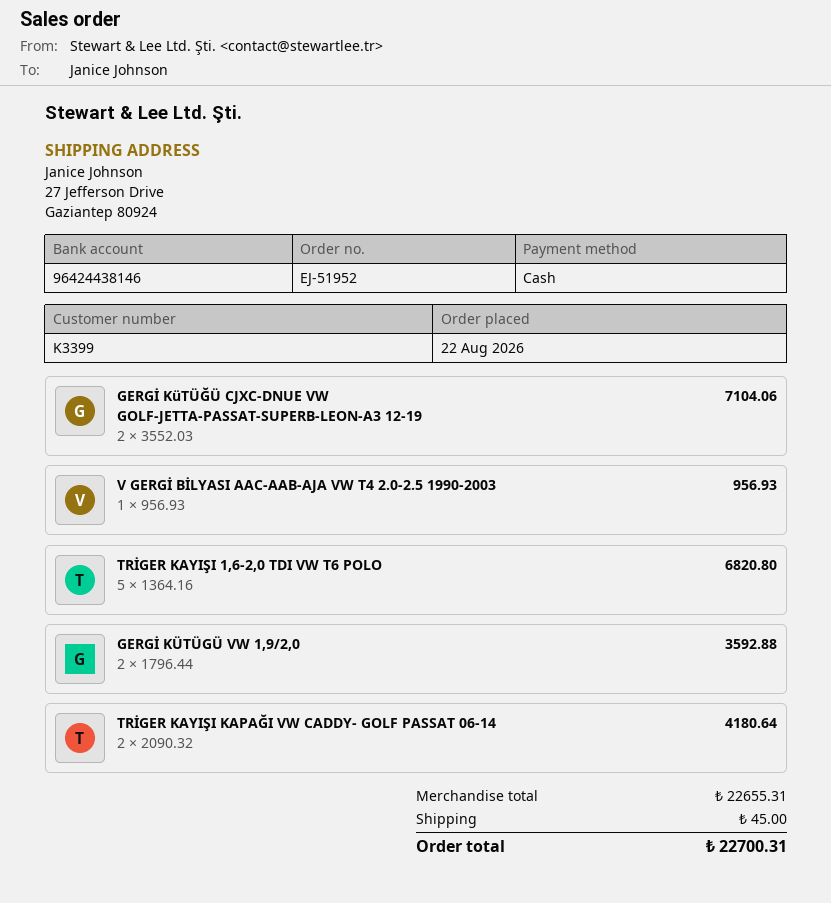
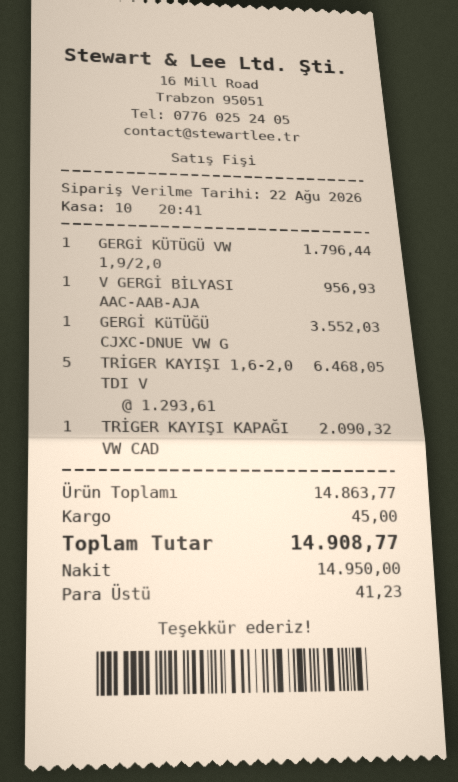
GERGİ KüTÜĞÜ CJXC-DNUE VW GOLF-JETTA-PASSAT-SUPERB-LEON-A3 12-19: 2 x 3552.03 = 7104.06 -> 1 x 3552.03 = 3552.03
TRİGER KAYIŞI 1,6-2,0 TDI VW T6 POLO: 5 x 1364.16 = 6820.80 -> 5 x 1293.61 = 6468.05
GERGİ KÜTÜGÜ VW 1,9/2,0: 2 x 1796.44 = 3592.88 -> 1 x 1796.44 = 1796.44
TRİGER KAYIŞI KAPAĞI VW CADDY- GOLF PASSAT 06-14: 2 x 2090.32 = 4180.64 -> 1 x 2090.32 = 2090.32
subtotal: 22655.31 -> 14863.77
total: 22700.31 -> 14908.77

